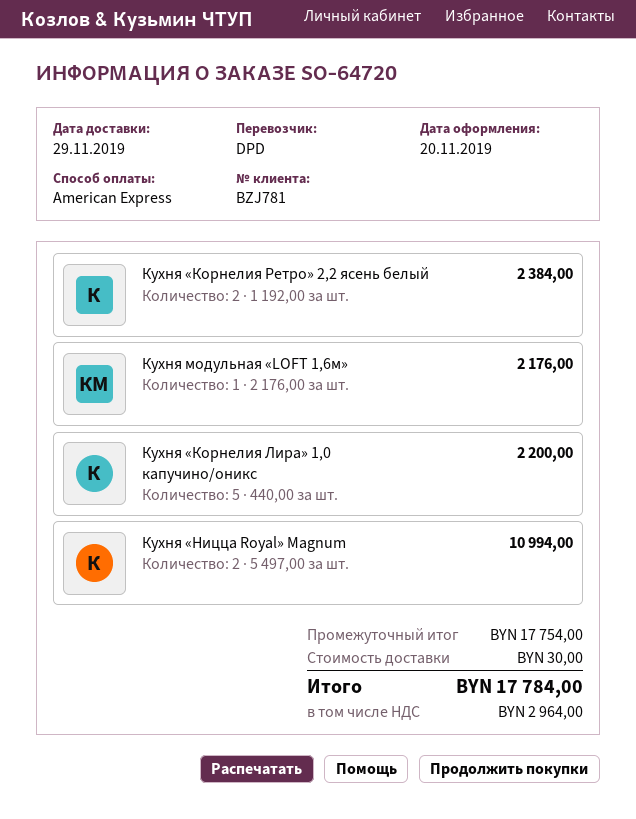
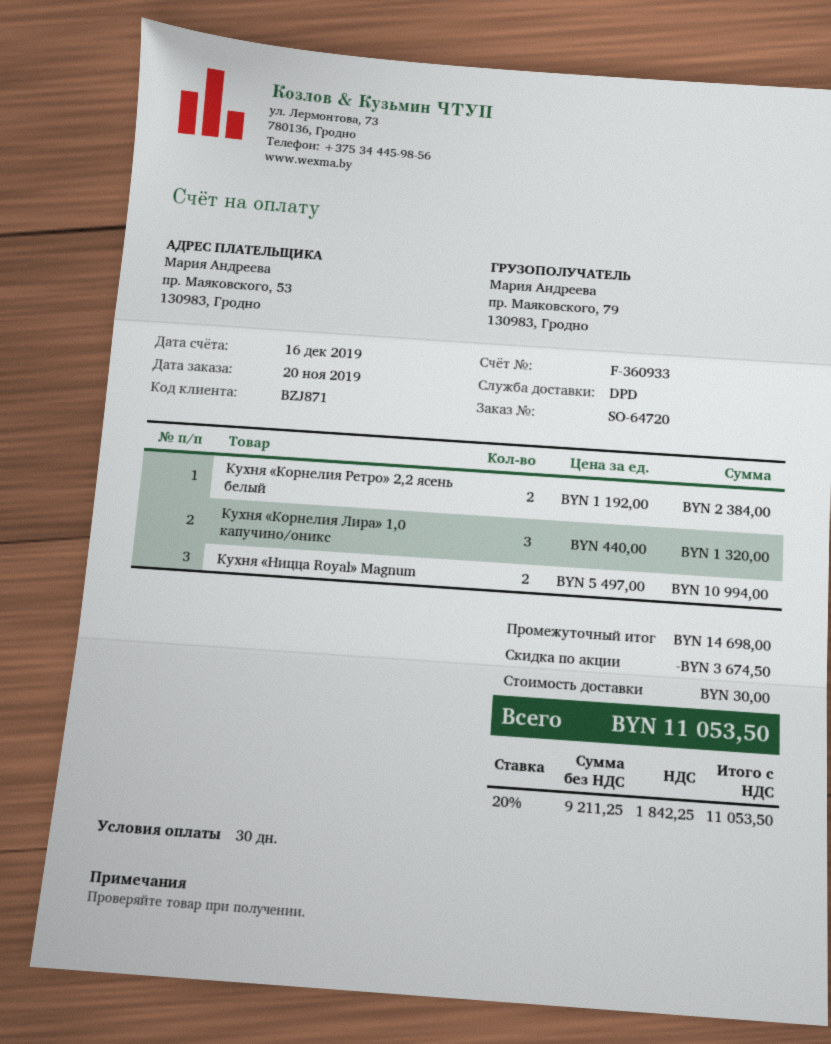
customer number: BZJ781 -> BZJ871
Кухня модульная «LOFT 1,6м»: 1 x 2176.00 = 2176.00 -> none
Кухня «Корнелия Лира» 1,0 капучино/оникс: 5 x 440.00 = 2200.00 -> 3 x 440.00 = 1320.00
subtotal: 17754.00 -> 14698.00
discount: none -> 3674.50
tax: 2964.00 -> 1842.25
total: 17784.00 -> 11053.50

